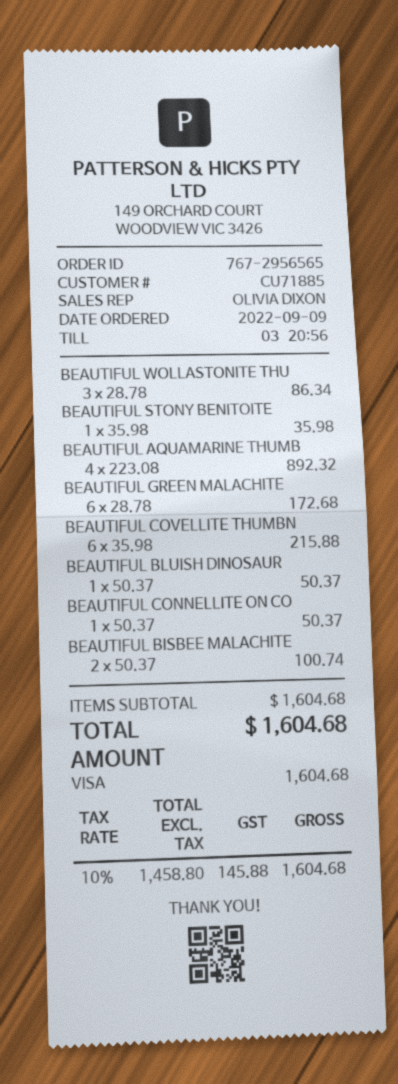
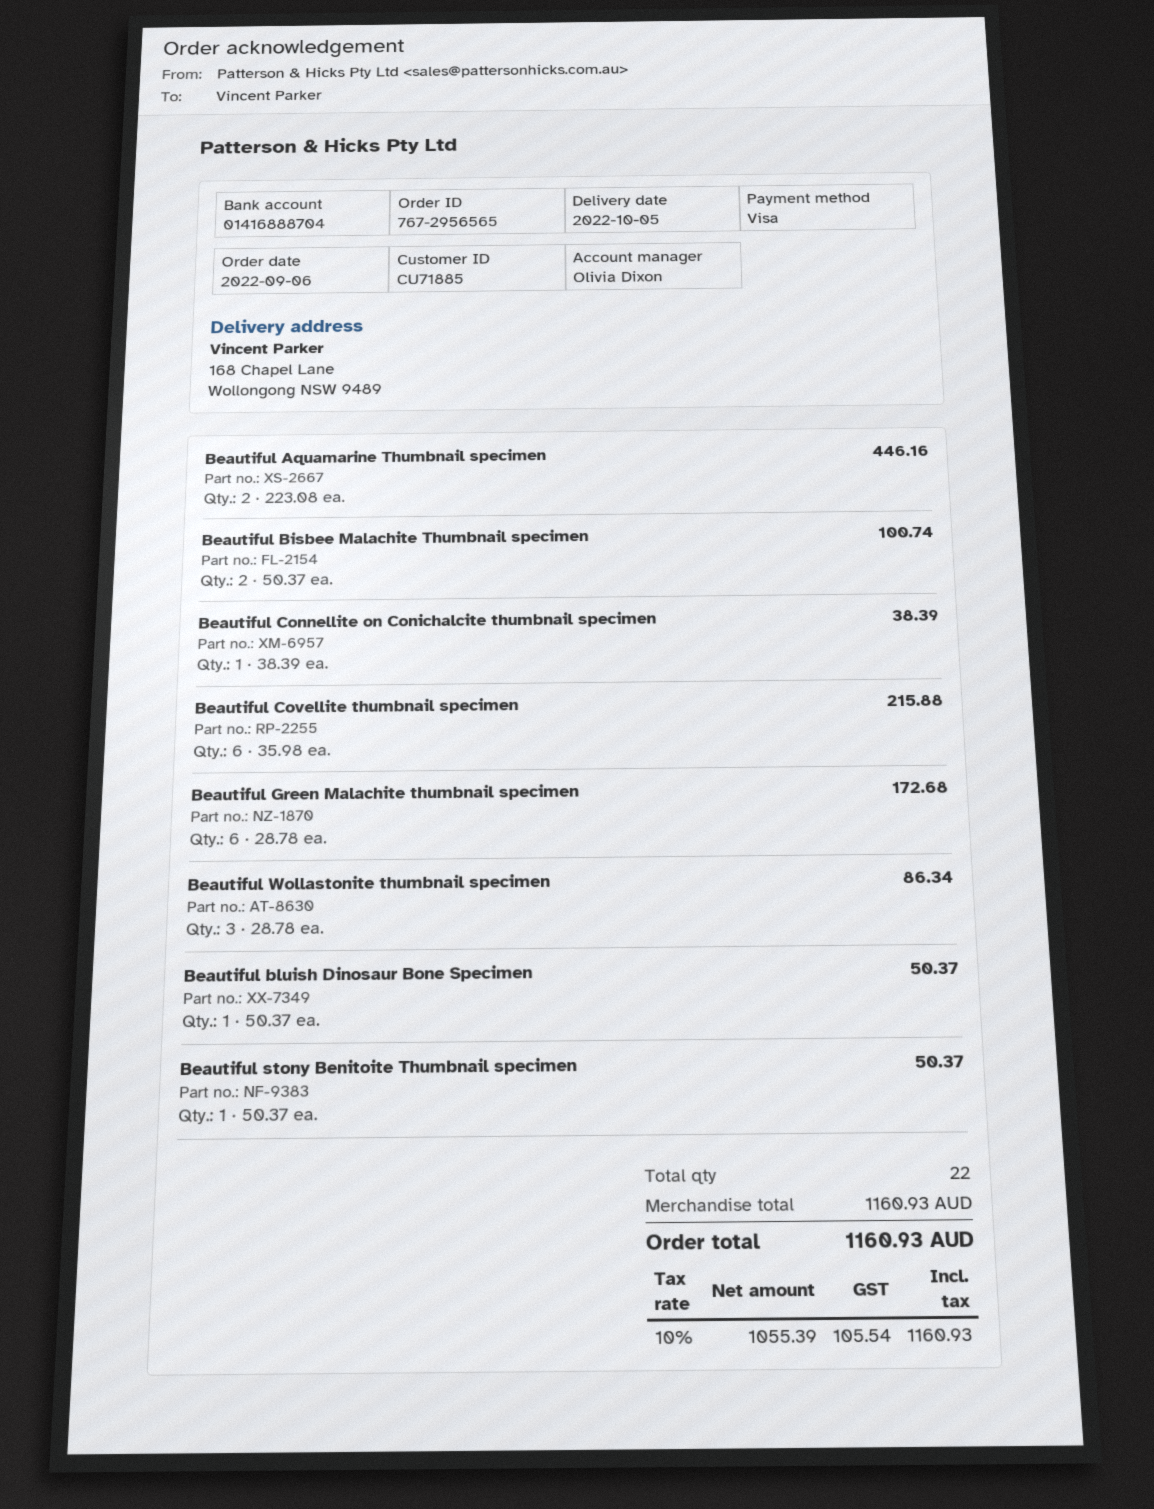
order date: 2022-09-09 -> 2022-09-06
BEAUTIFUL STONY BENITOITE: 1 x 35.98 = 35.98 -> 1 x 50.37 = 50.37
BEAUTIFUL AQUAMARINE THUMB: 4 x 223.08 = 892.32 -> 2 x 223.08 = 446.16
BEAUTIFUL CONNELLITE ON CO: 1 x 50.37 = 50.37 -> 1 x 38.39 = 38.39
subtotal: 1604.68 -> 1160.93
net: 1458.80 -> 1055.39
tax: 10% = 145.88 -> 10% = 105.54
total: 1604.68 -> 1160.93

